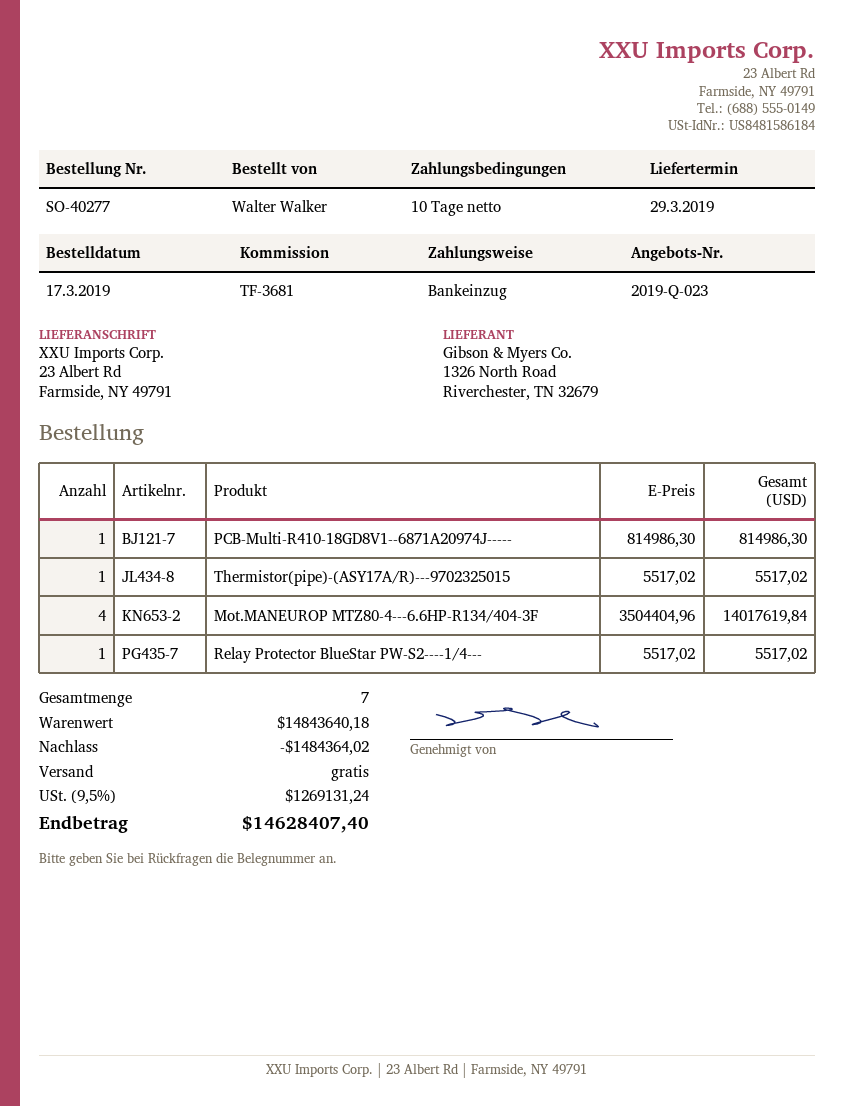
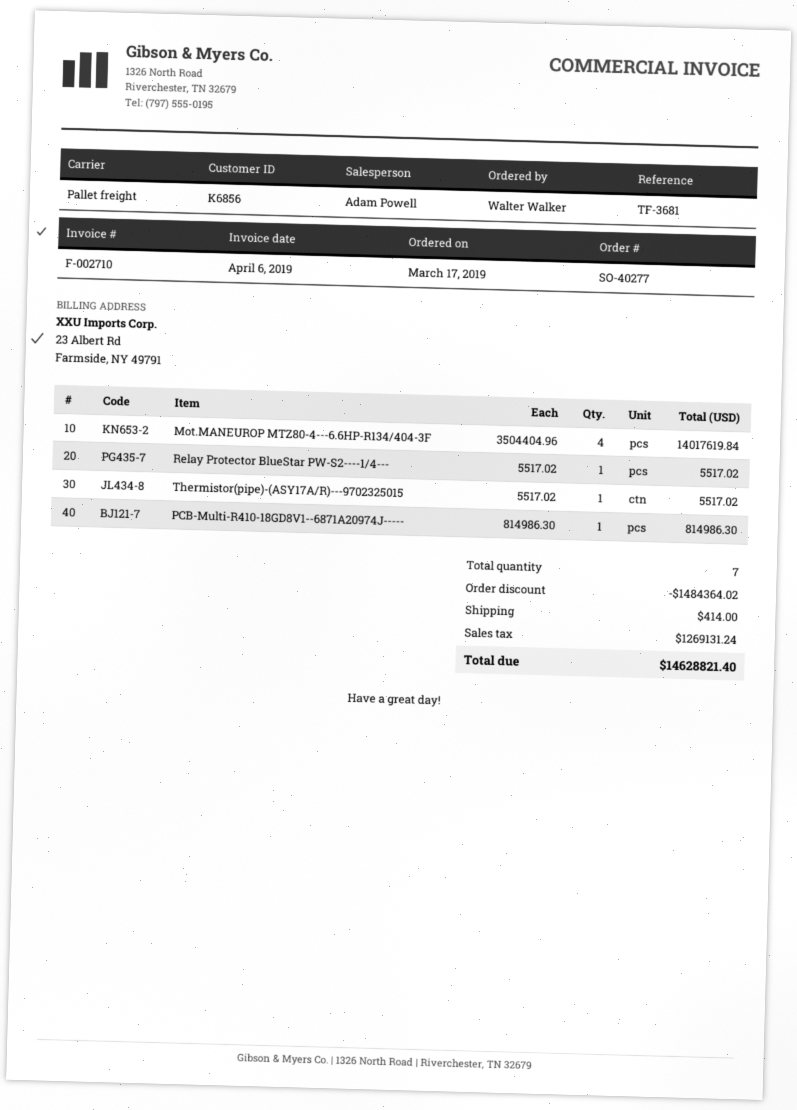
shipping: 0.00 -> 414.00
total: 14628407.40 -> 14628821.40

